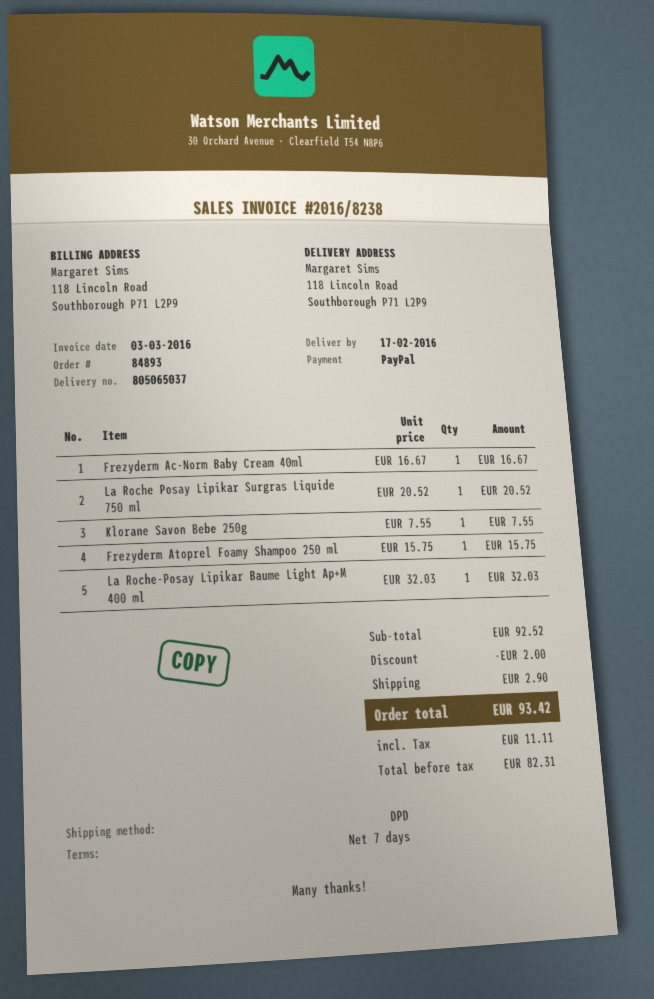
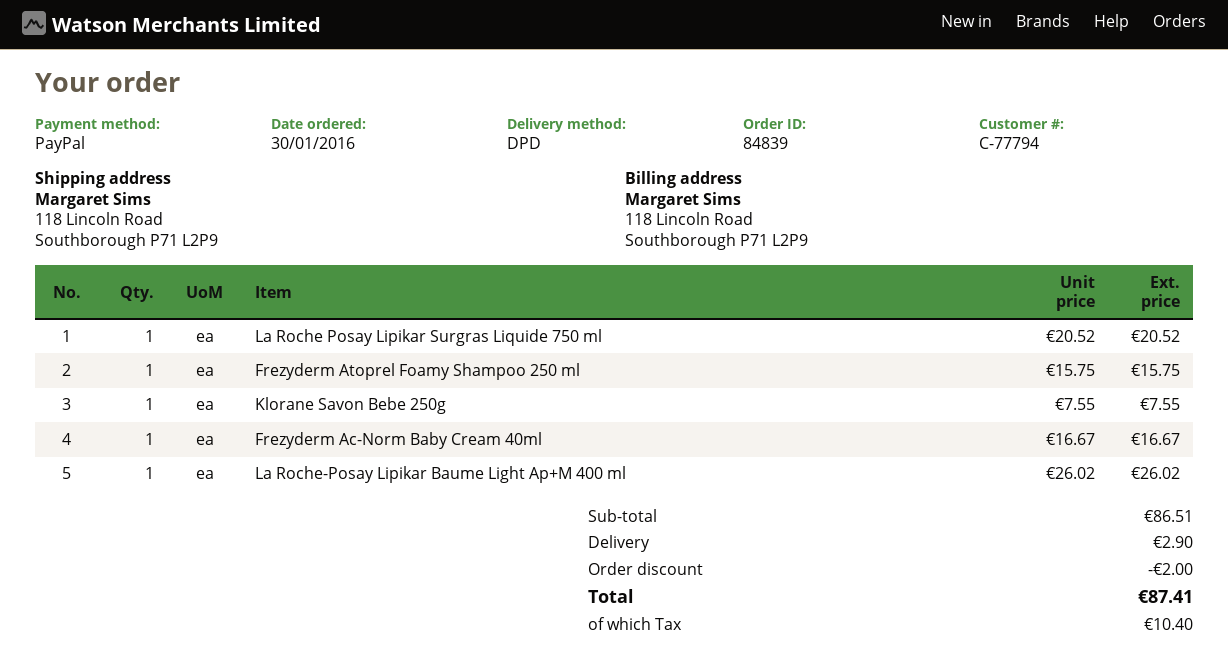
order number: 84893 -> 84839
La Roche-Posay Lipikar Baume Light Ap+M 400 ml: 1 x 32.03 = 32.03 -> 1 x 26.02 = 26.02
subtotal: 92.52 -> 86.51
tax: 11.11 -> 10.40
total: 93.42 -> 87.41

